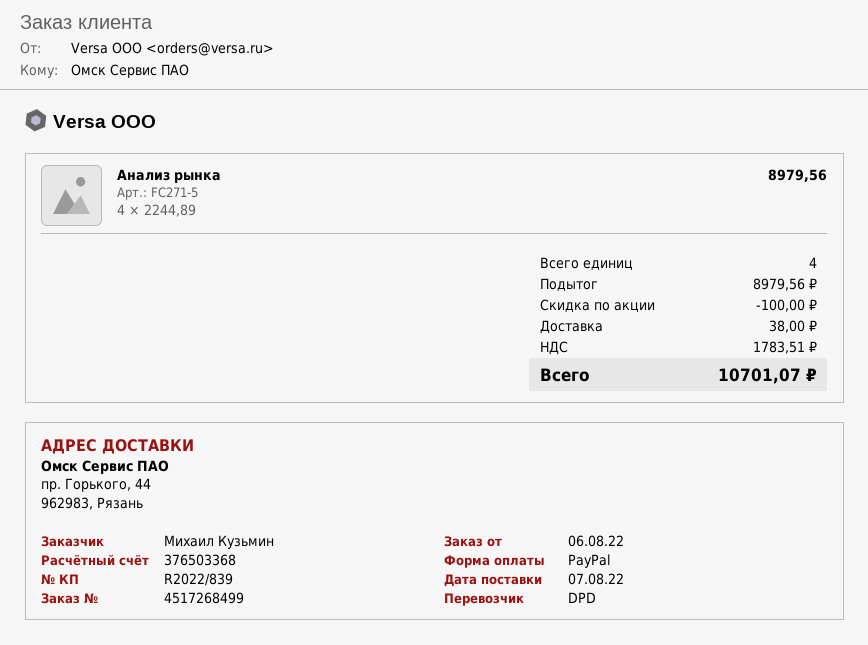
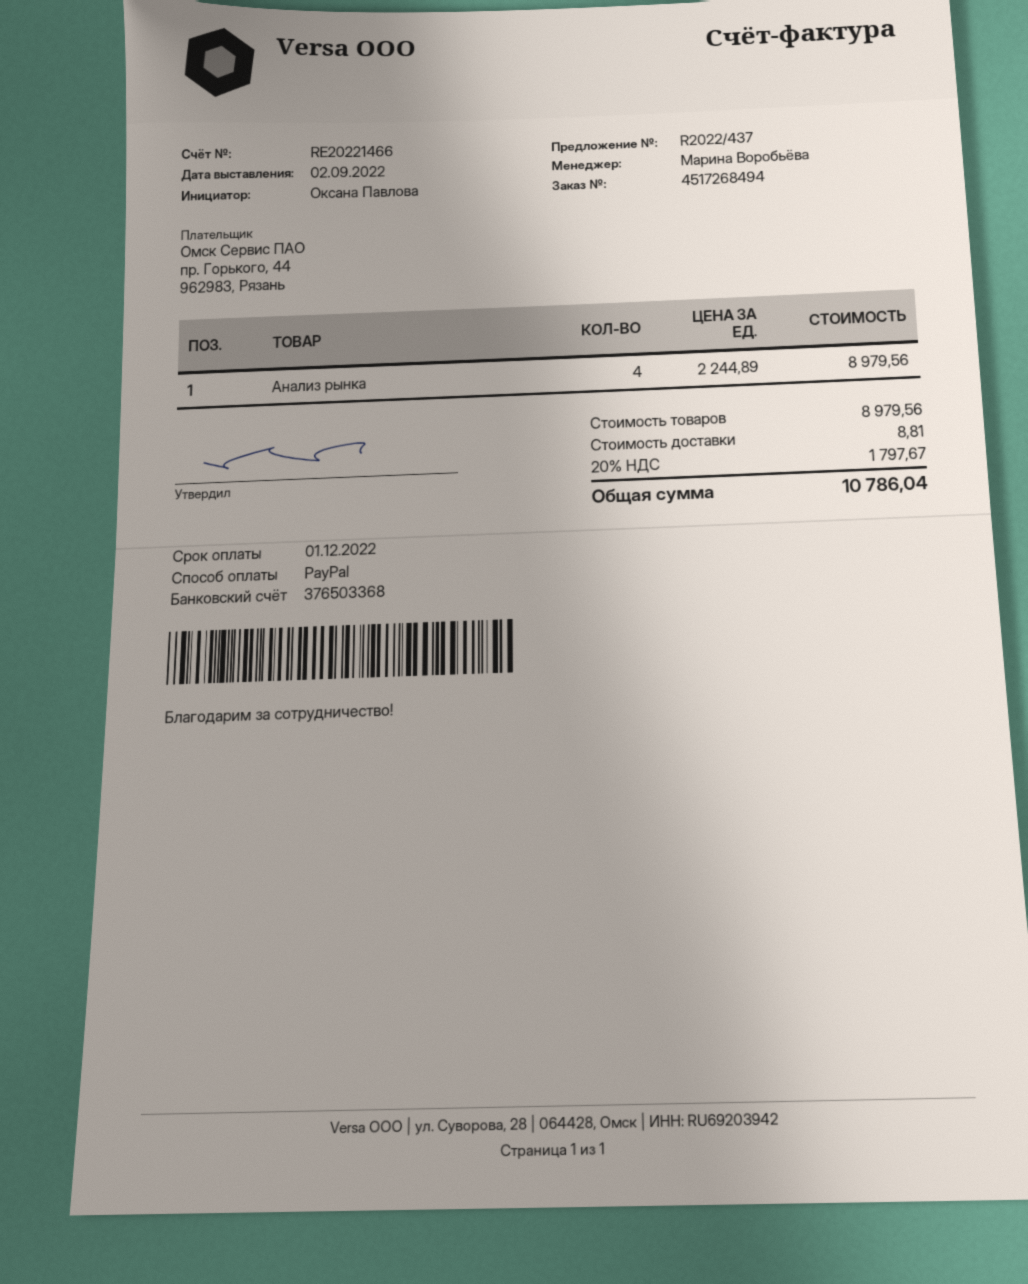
quote number: R2022/839 -> R2022/437
order number: 4517268499 -> 4517268494
ordered by: Михаил Кузьмин -> Оксана Павлова
discount: 100.00 -> none
shipping: 38.00 -> 8.81
tax: 1783.51 -> 1797.67
total: 10701.07 -> 10786.04

